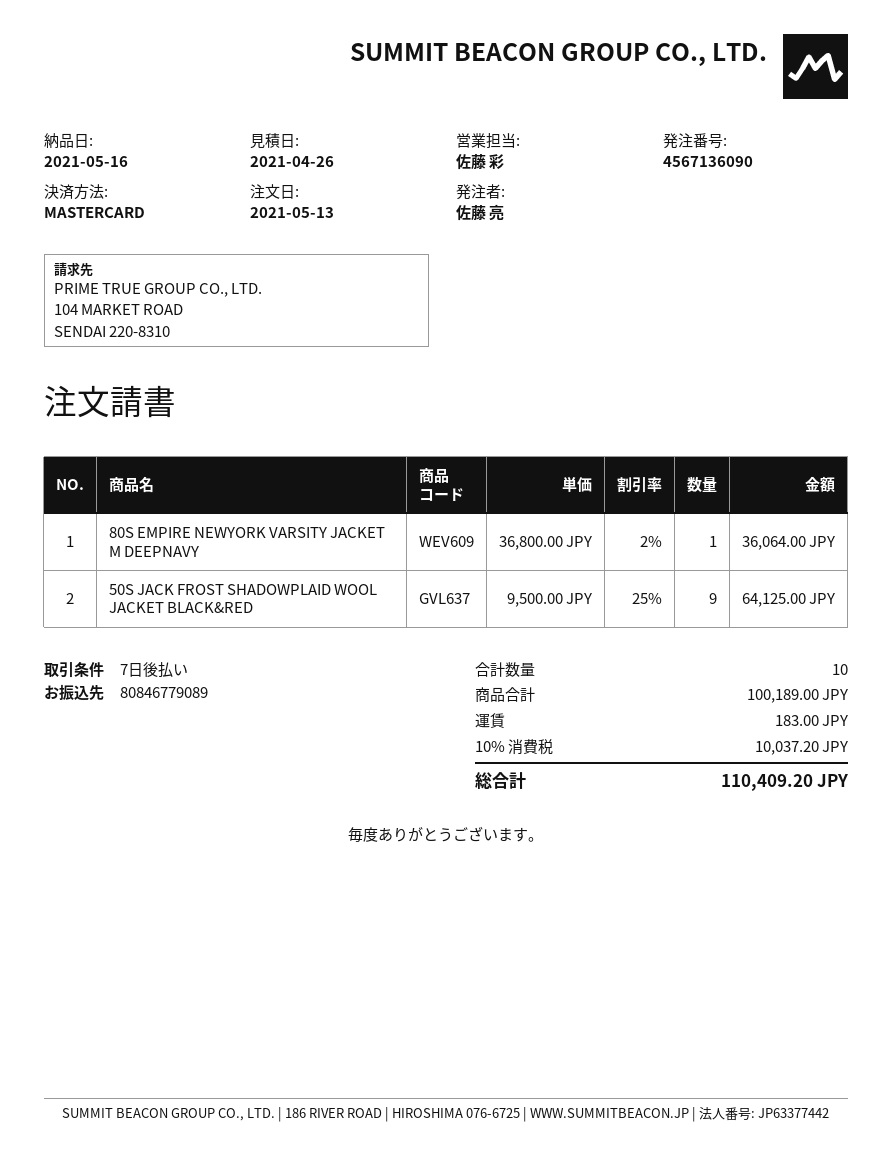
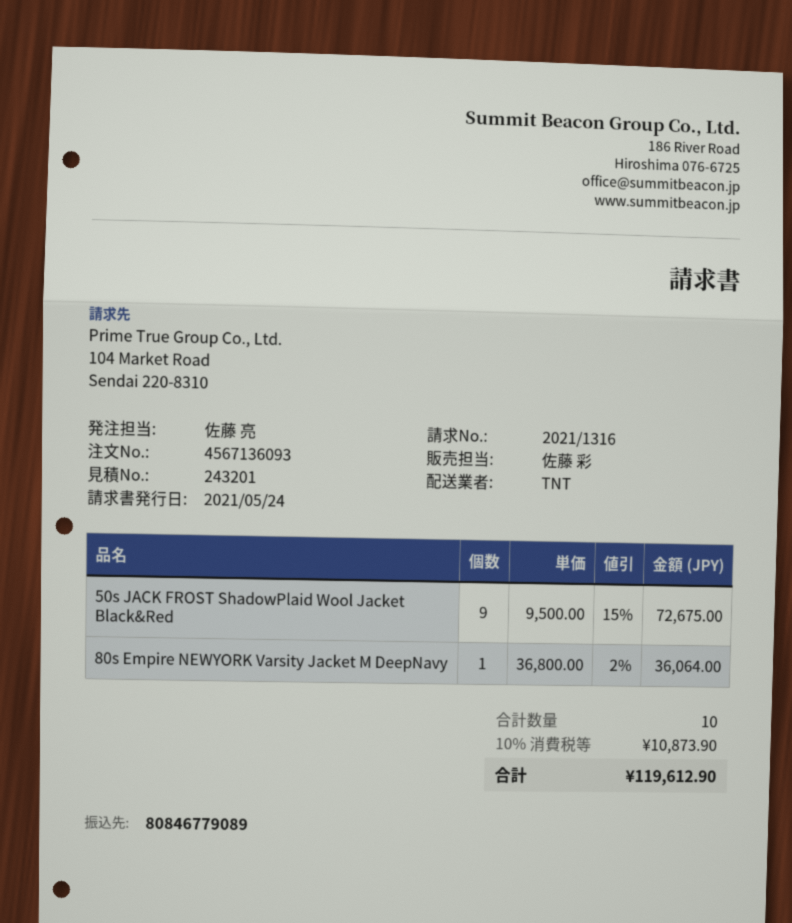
order number: 4567136090 -> 4567136093
50S JACK FROST SHADOWPLAID WOOL JACKET BLACK&RED: 9 x 9500.00 - 25% = 64125.00 -> 9 x 9500.00 - 15% = 72675.00
shipping: 183.00 -> none
tax: 10% = 10037.20 -> 10% = 10873.90
total: 110409.20 -> 119612.90

